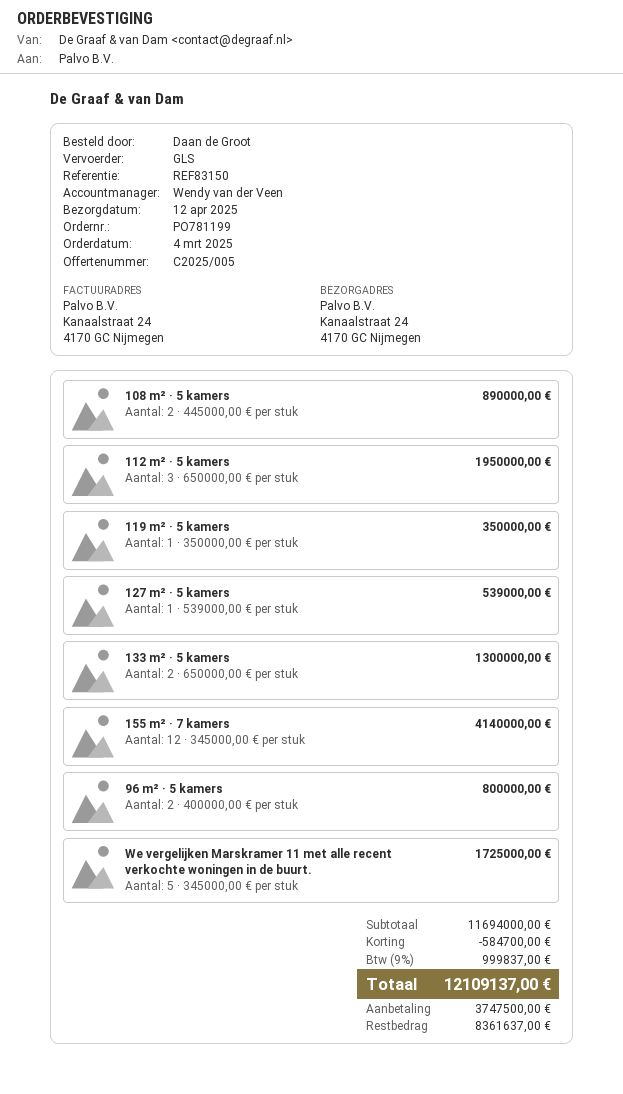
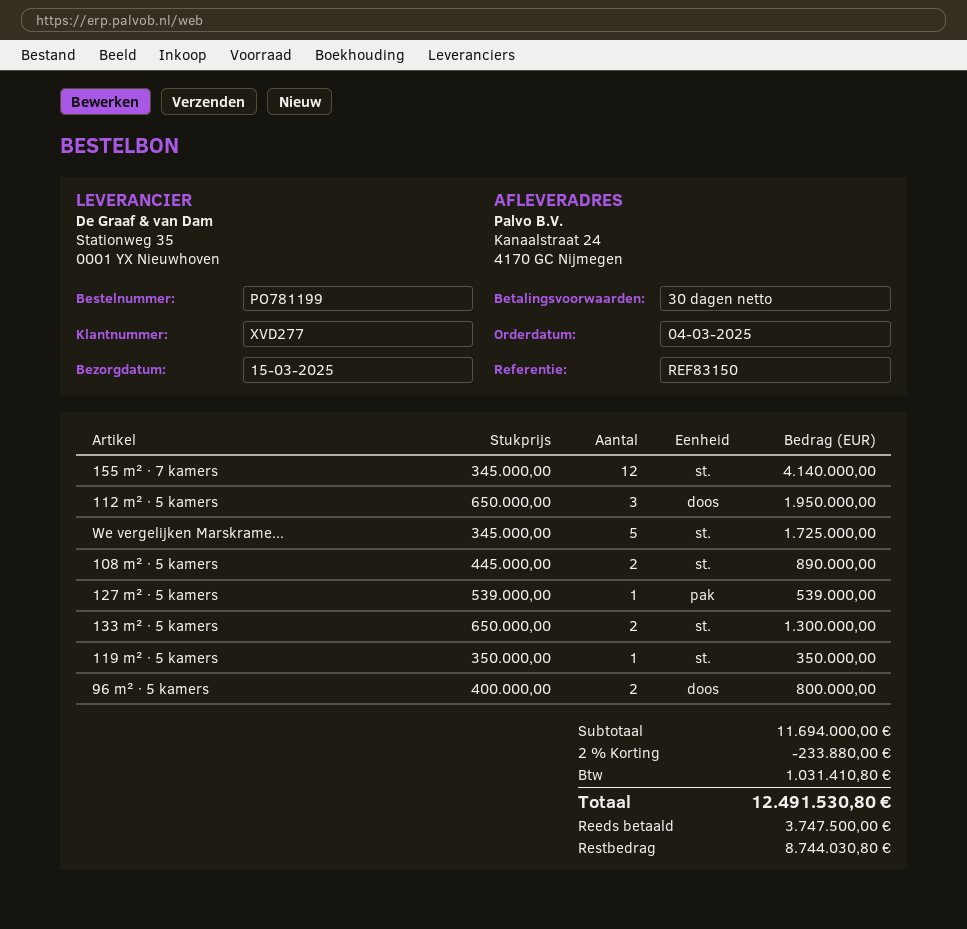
delivery date: 2025-04-12 -> 2025-03-15
discount: 584700.00 -> 233880.00
tax: 999837.00 -> 1031410.80
total: 12109137.00 -> 12491530.80
balance: 8361637.00 -> 8744030.80

